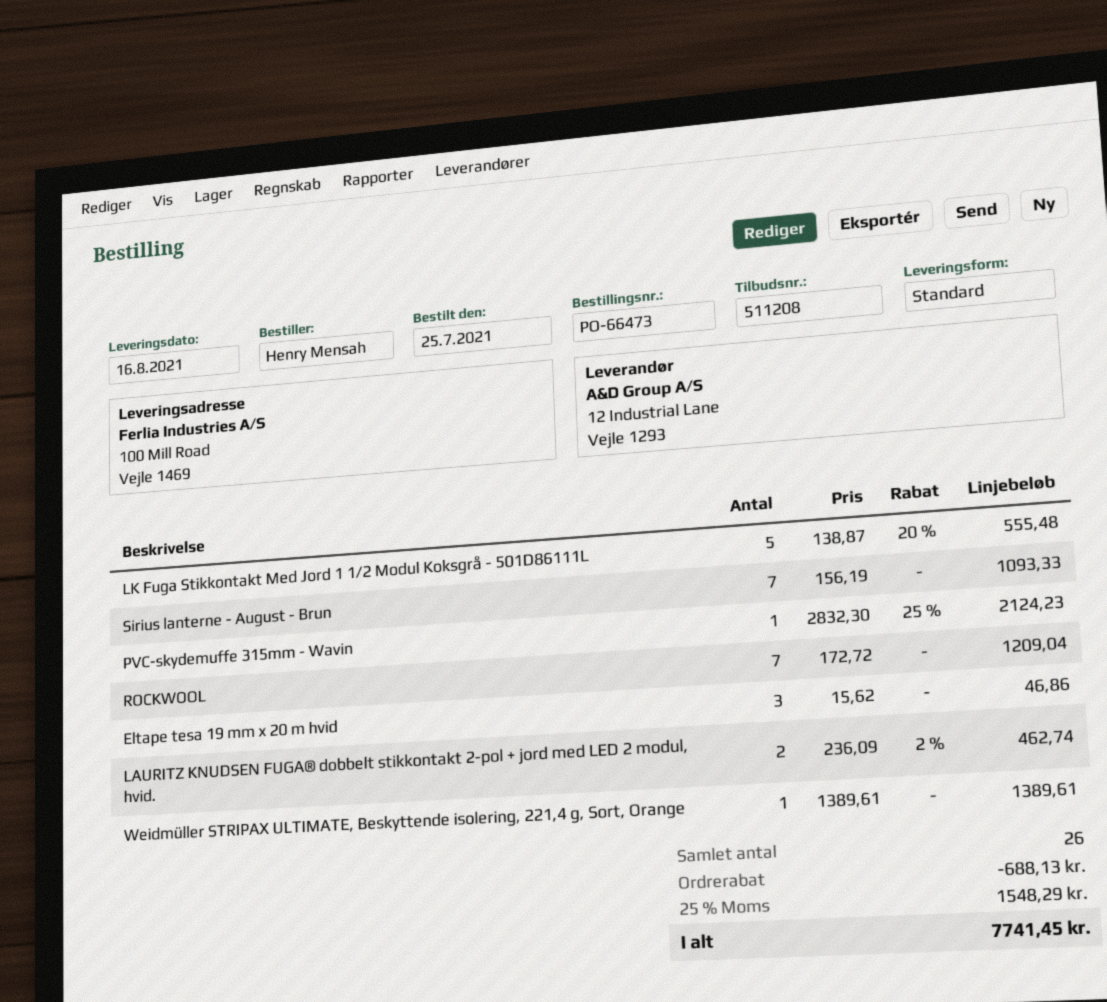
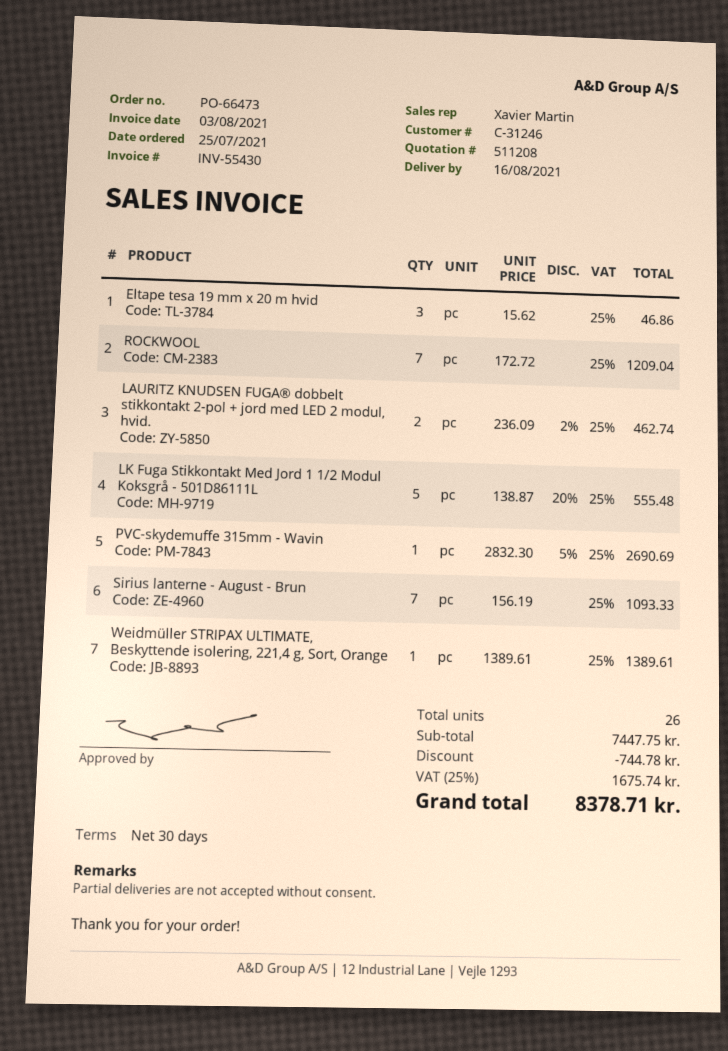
PVC-skydemuffe 315mm - Wavin: 1 x 2832.30 - 25% = 2124.23 -> 1 x 2832.30 - 5% = 2690.69
discount: 688.13 -> 744.78
tax: 25% = 1548.29 -> 25% = 1675.74
total: 7741.45 -> 8378.71

